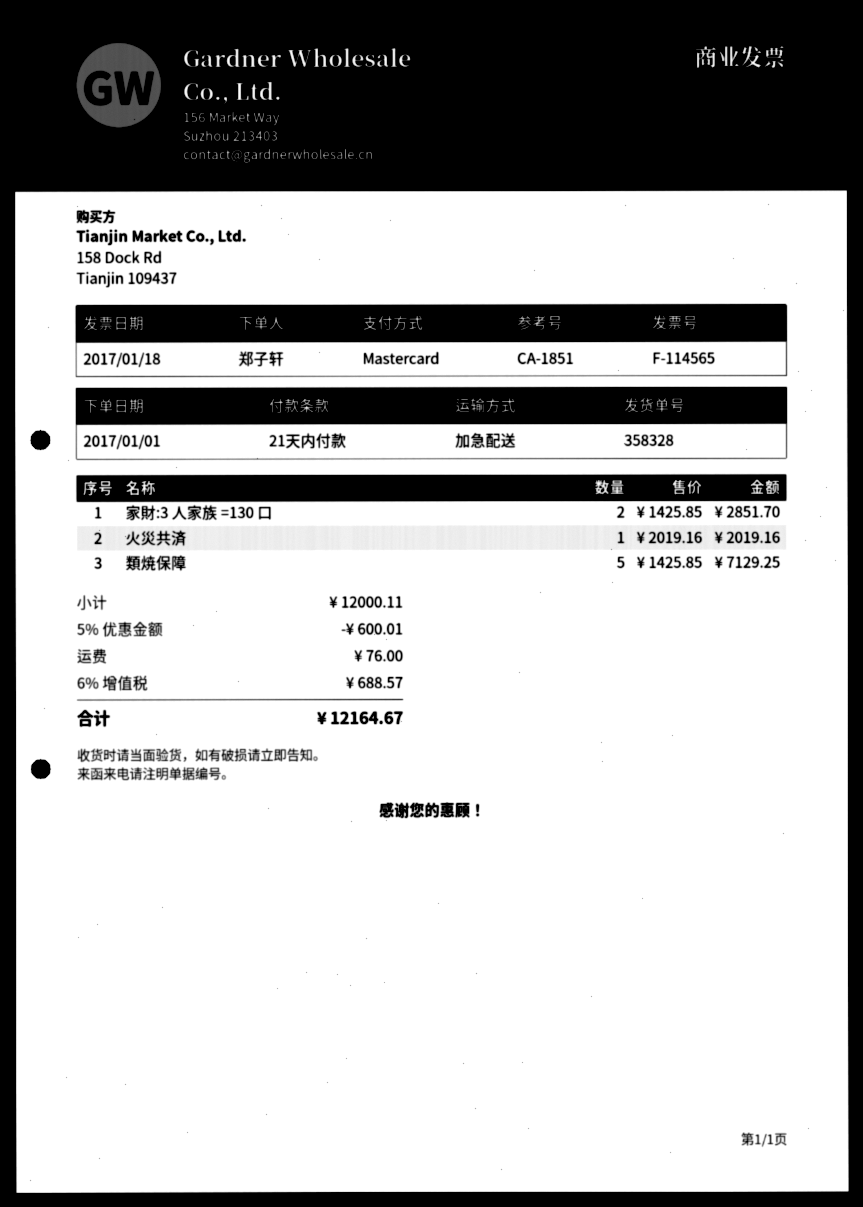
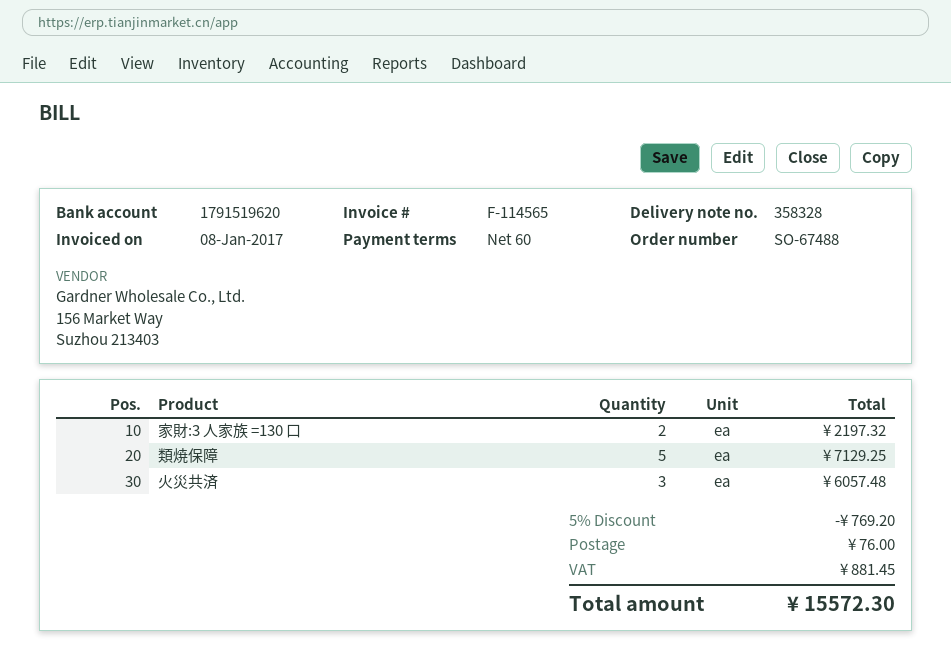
invoice date: 2017-01-18 -> 2017-01-08
payment terms: 21 days -> 60 days
家財:3 人家族 =130 口: 2 for 2851.70 -> 2 for 2197.32
火災共済: 1 for 2019.16 -> 3 for 6057.48
discount: 5% = 600.01 -> 5% = 769.20
tax: 688.57 -> 881.45
total: 12164.67 -> 15572.30

